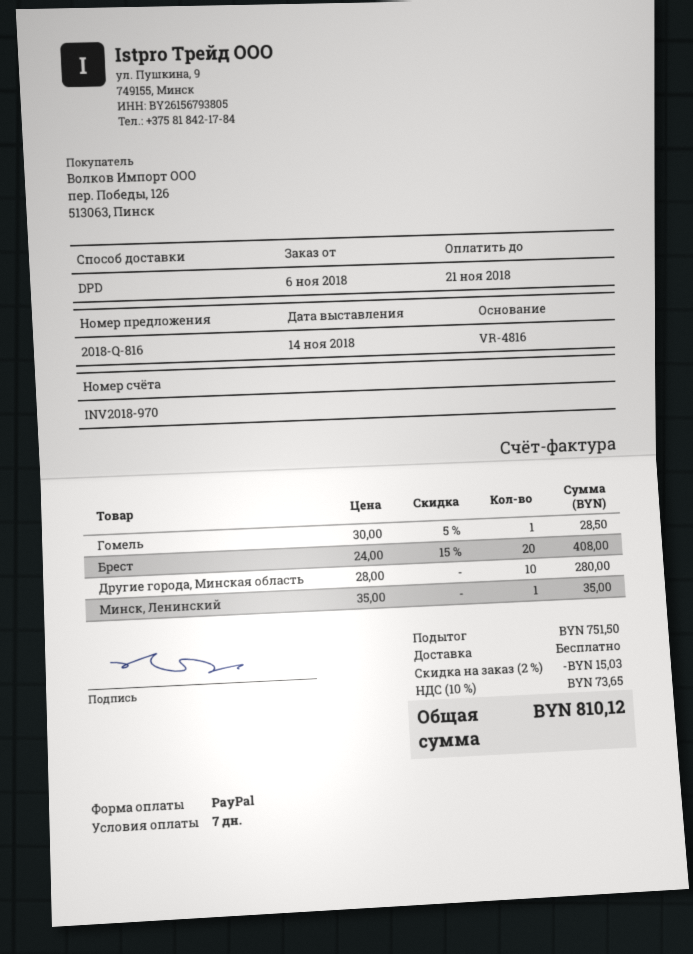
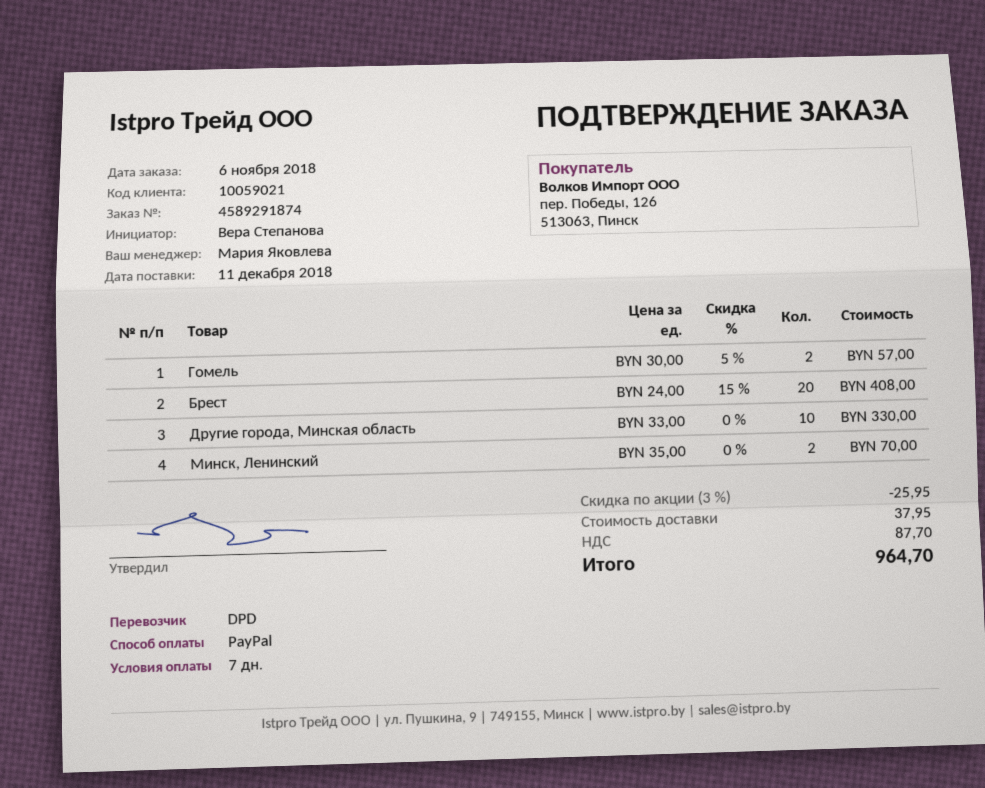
Гомель: 1 x 30.00 - 5% = 28.50 -> 2 x 30.00 - 5% = 57.00
Другие города, Минская область: 10 x 28.00 = 280.00 -> 10 x 33.00 = 330.00
Минск, Ленинский: 1 x 35.00 = 35.00 -> 2 x 35.00 = 70.00
discount: 2% = 15.03 -> 3% = 25.95
shipping: 0.00 -> 37.95
tax: 73.65 -> 87.70
total: 810.12 -> 964.70

